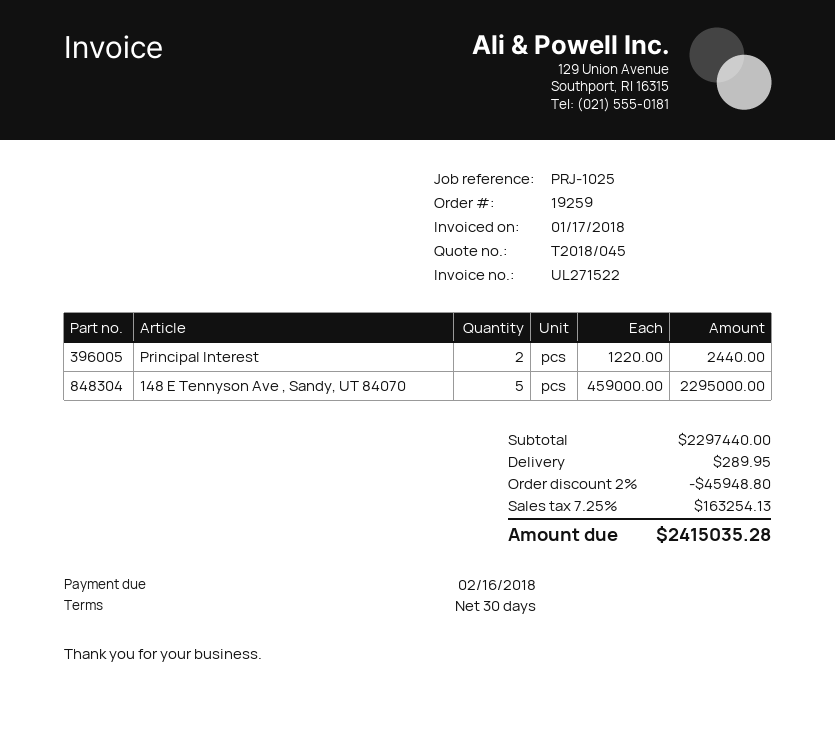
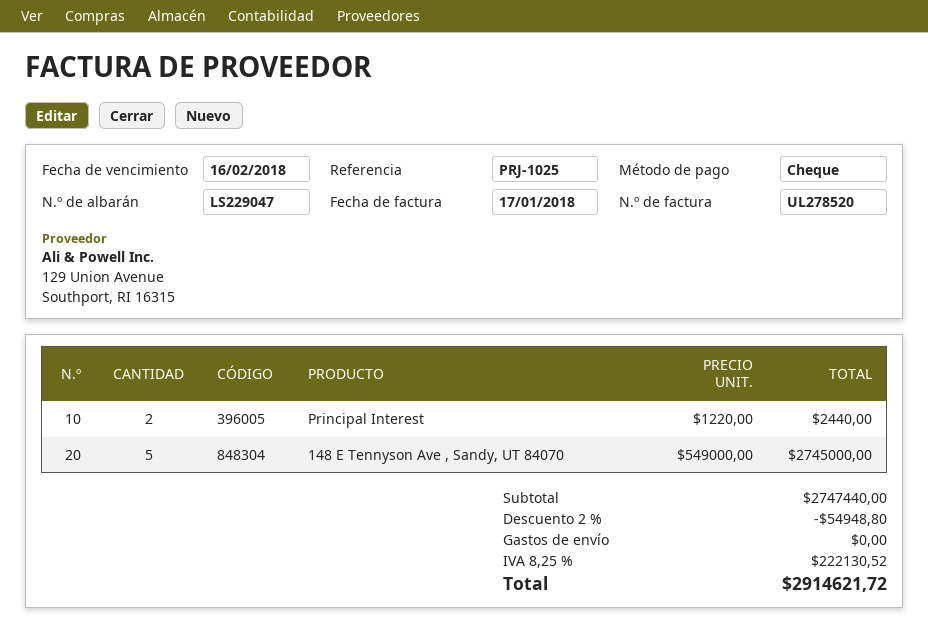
invoice number: UL271522 -> UL278520
148 E Tennyson Ave , Sandy, UT 84070: 5 x 459000.00 = 2295000.00 -> 5 x 549000.00 = 2745000.00
subtotal: 2297440.00 -> 2747440.00
discount: 2% = 45948.80 -> 2% = 54948.80
shipping: 289.95 -> 0.00
tax: 7.25% = 163254.13 -> 8.25% = 222130.52
total: 2415035.28 -> 2914621.72

